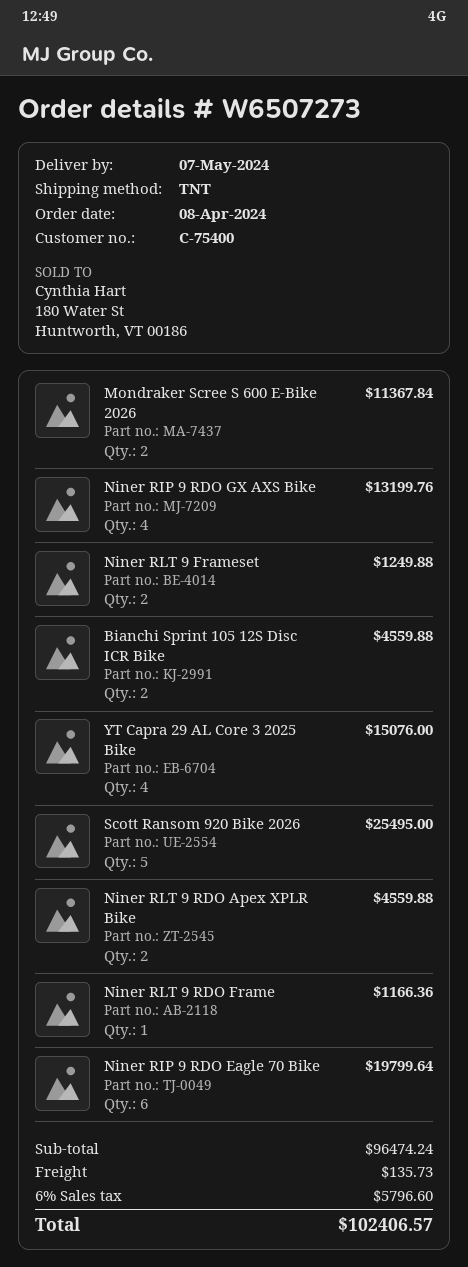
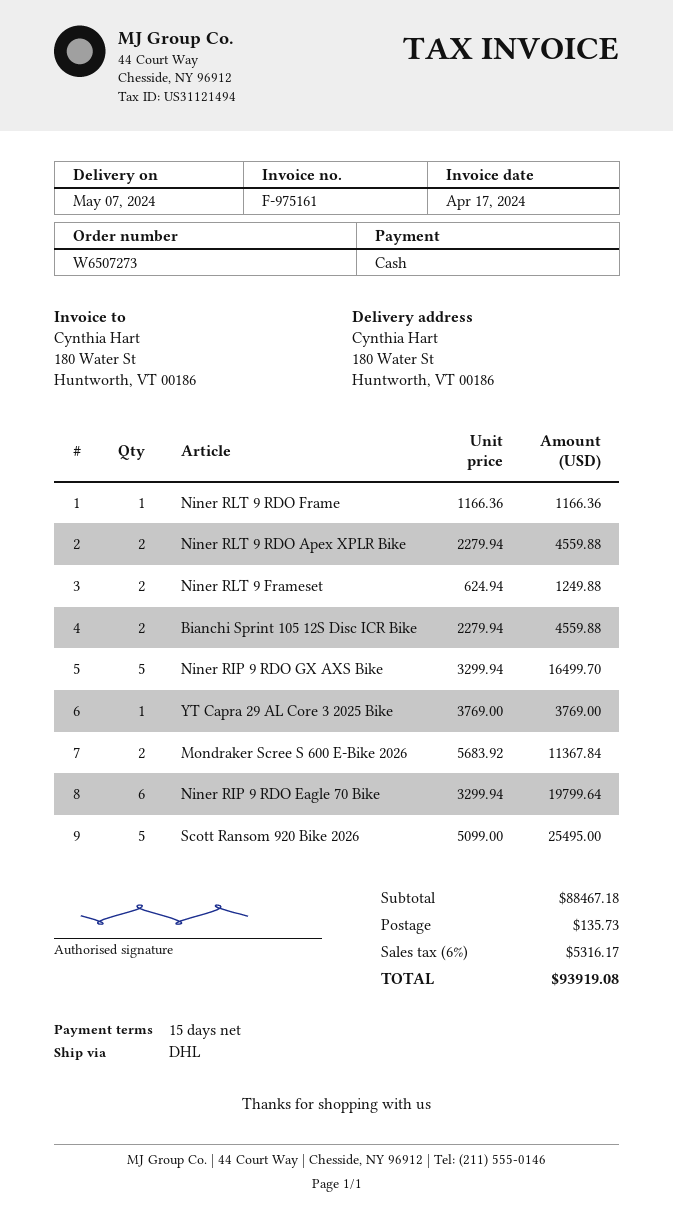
shipping method: TNT -> DHL
Niner RIP 9 RDO GX AXS Bike: 4 for 13199.76 -> 5 for 16499.70
YT Capra 29 AL Core 3 2025 Bike: 4 for 15076.00 -> 1 for 3769.00
subtotal: 96474.24 -> 88467.18
tax: 6% = 5796.60 -> 6% = 5316.17
total: 102406.57 -> 93919.08

